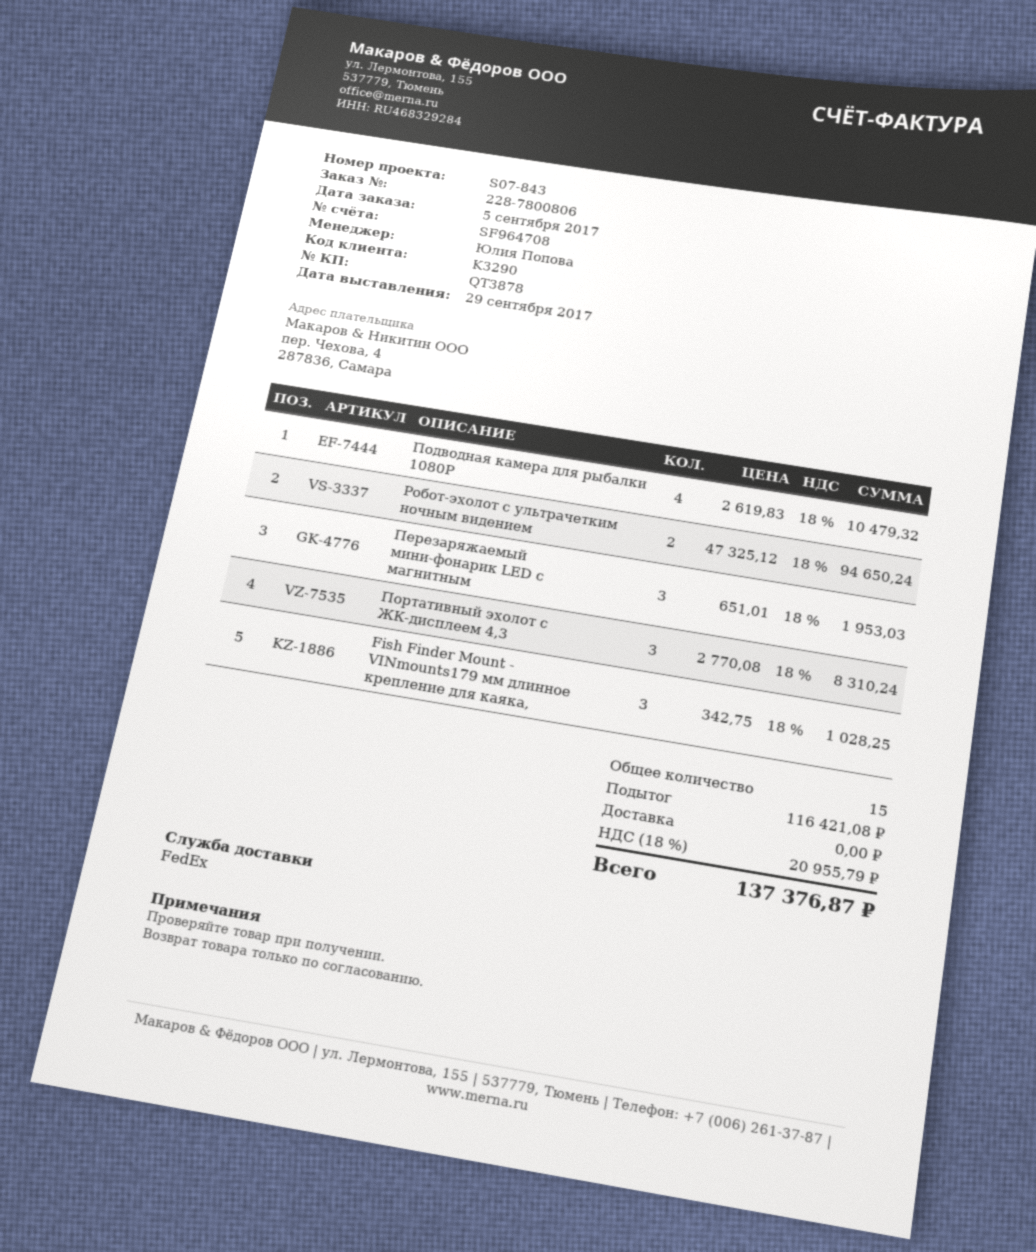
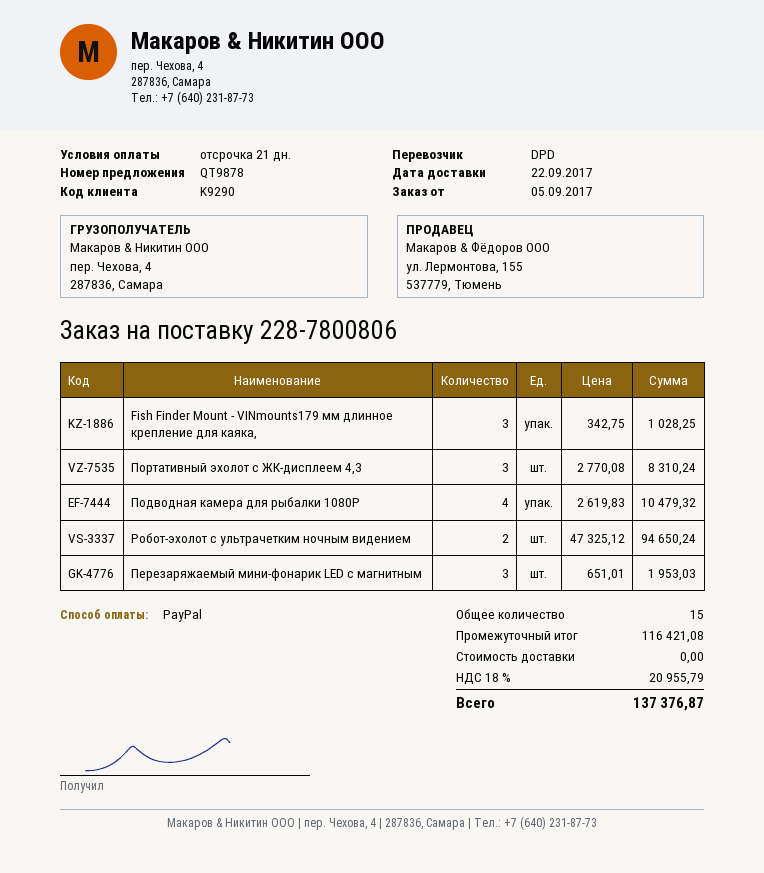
quote number: QT3878 -> QT9878
customer number: K3290 -> K9290
shipping method: FedEx -> DPD

